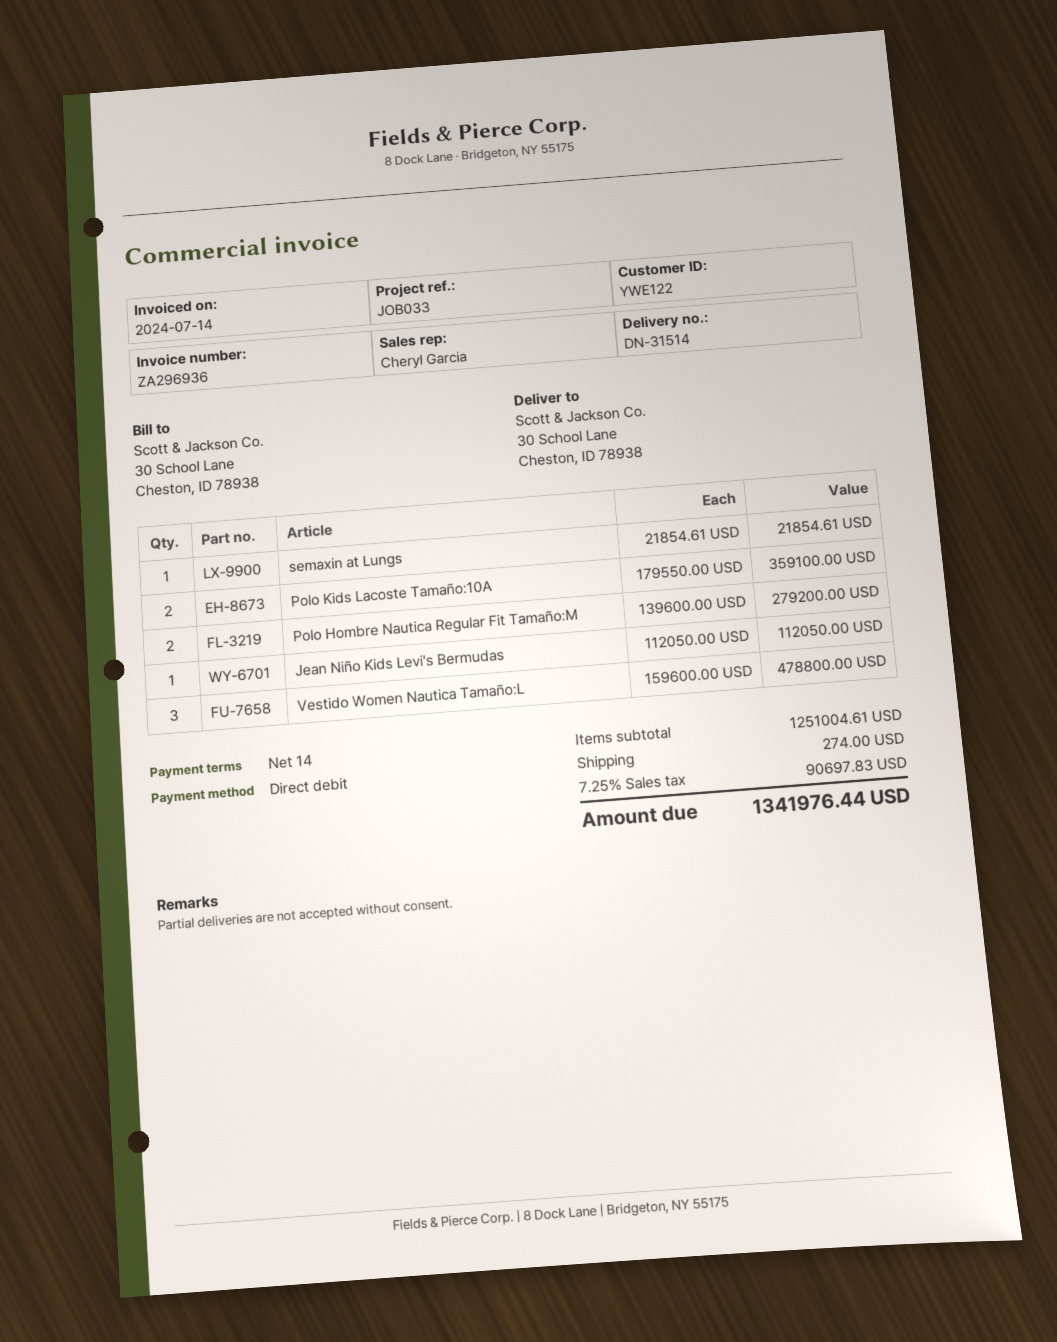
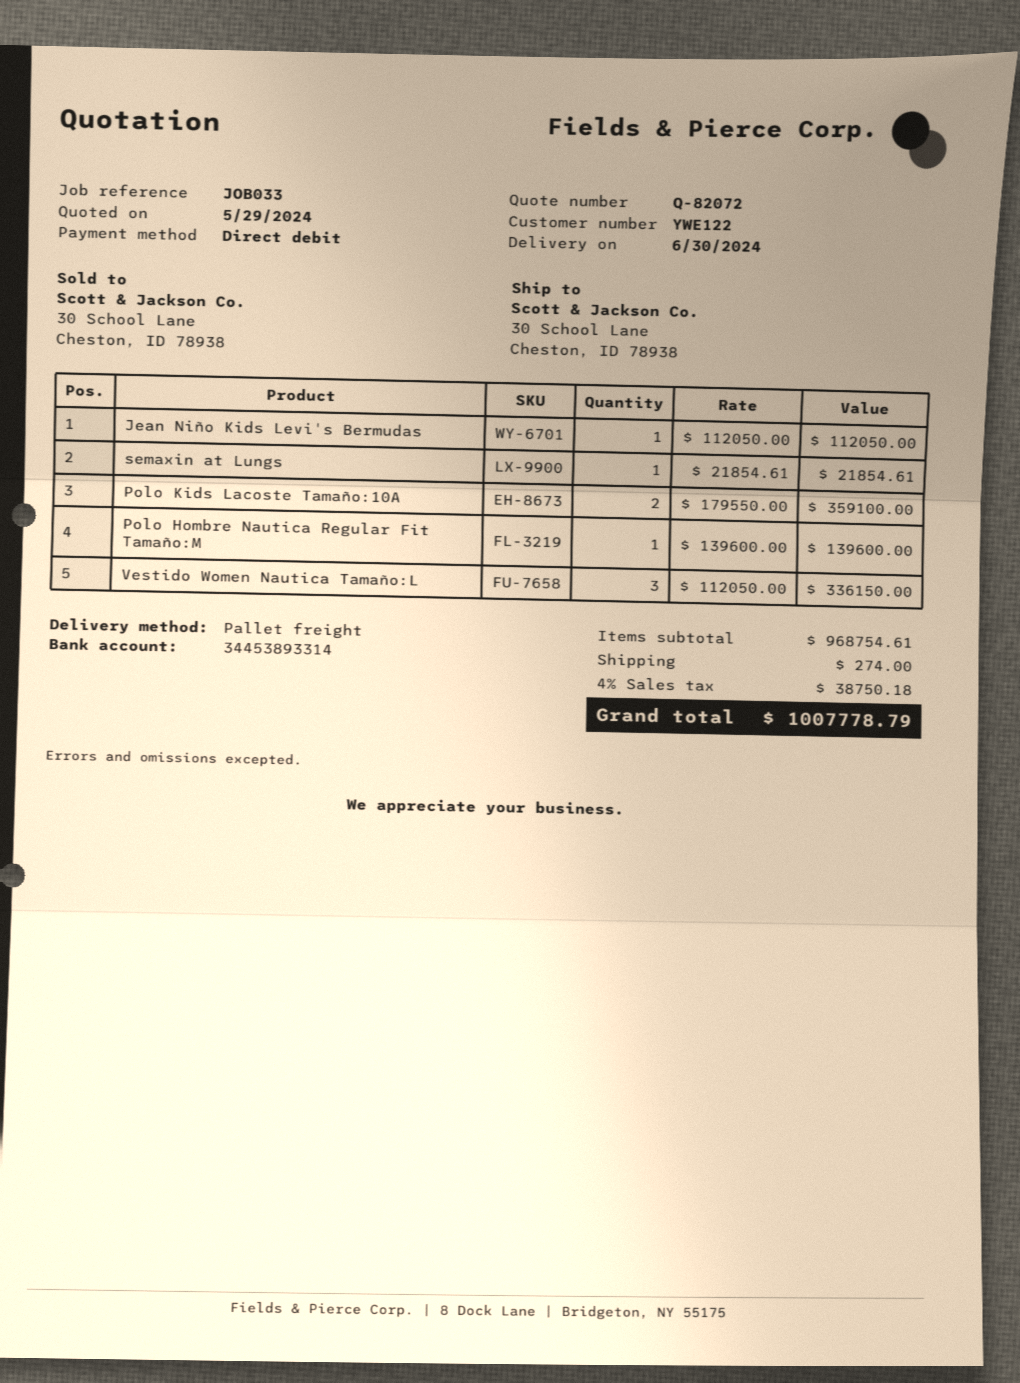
Polo Hombre Nautica Regular Fit Tamaño:M: 2 x 139600.00 = 279200.00 -> 1 x 139600.00 = 139600.00
Vestido Women Nautica Tamaño:L: 3 x 159600.00 = 478800.00 -> 3 x 112050.00 = 336150.00
subtotal: 1251004.61 -> 968754.61
tax: 7.25% = 90697.83 -> 4% = 38750.18
total: 1341976.44 -> 1007778.79

